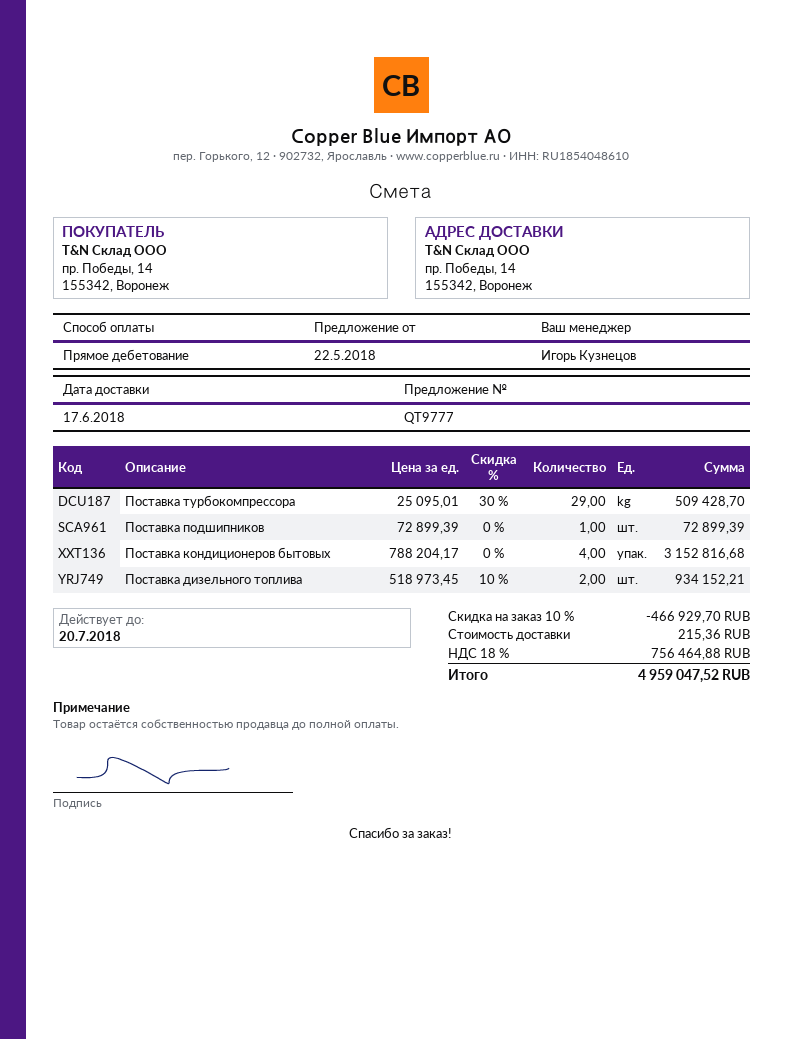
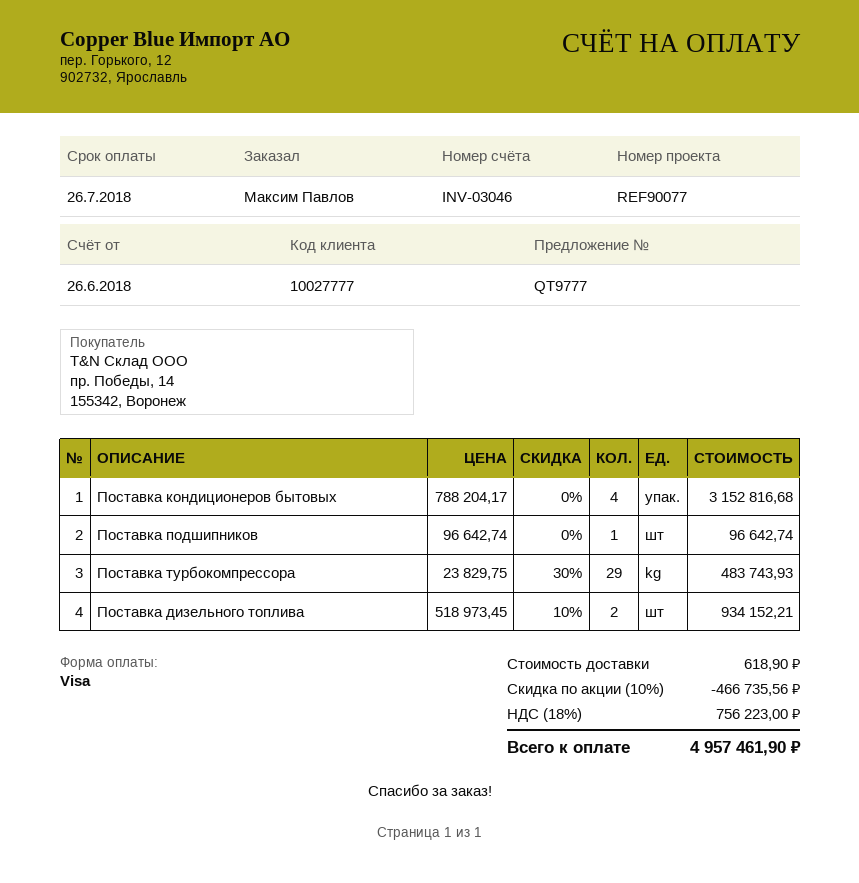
payment method: direct debit -> Visa
Поставка турбокомпрессора: 29 x 25095.01 - 30% = 509428.70 -> 29 x 23829.75 - 30% = 483743.93
Поставка подшипников: 1 x 72899.39 = 72899.39 -> 1 x 96642.74 = 96642.74
discount: 10% = 466929.70 -> 10% = 466735.56
shipping: 215.36 -> 618.90
tax: 18% = 756464.88 -> 18% = 756223.00
total: 4959047.52 -> 4957461.90

